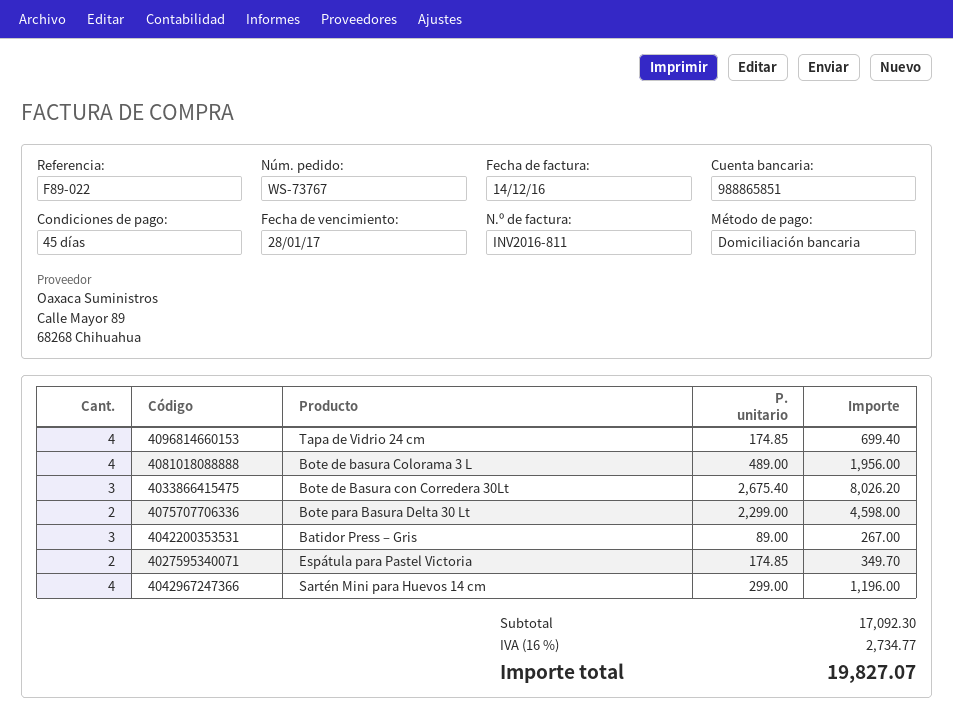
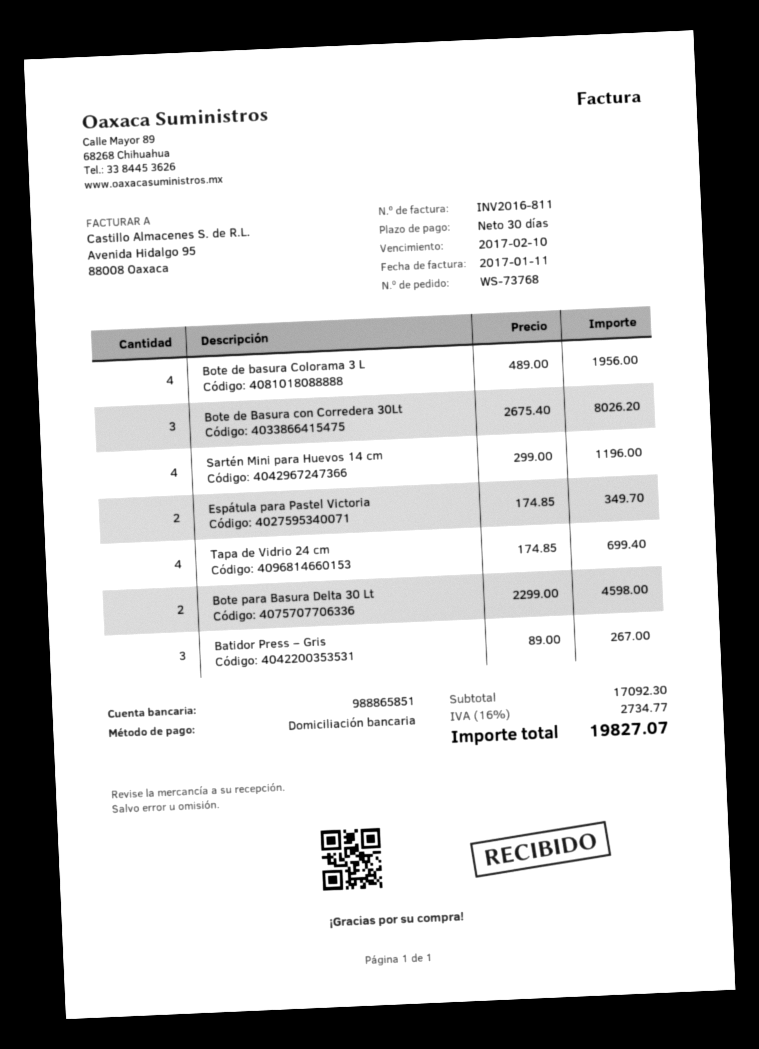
order number: WS-73767 -> WS-73768
invoice date: 2016-12-14 -> 2017-01-11
payment terms: 45 days -> 30 days
due date: 2017-01-28 -> 2017-02-10

